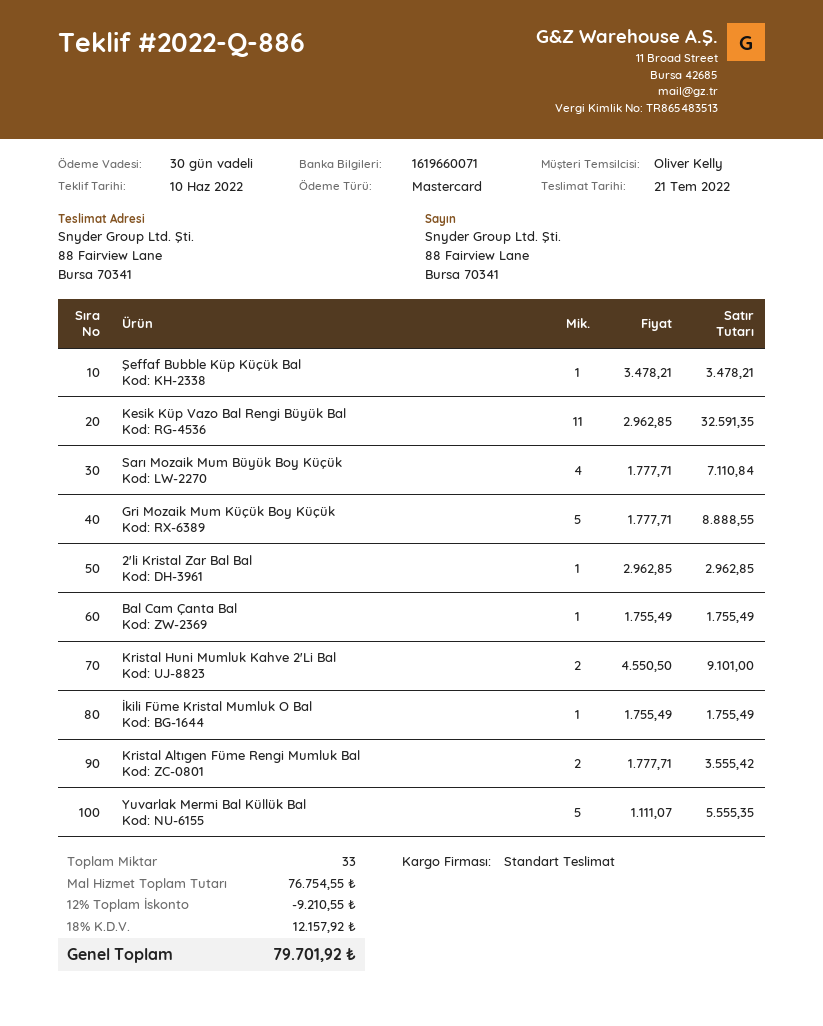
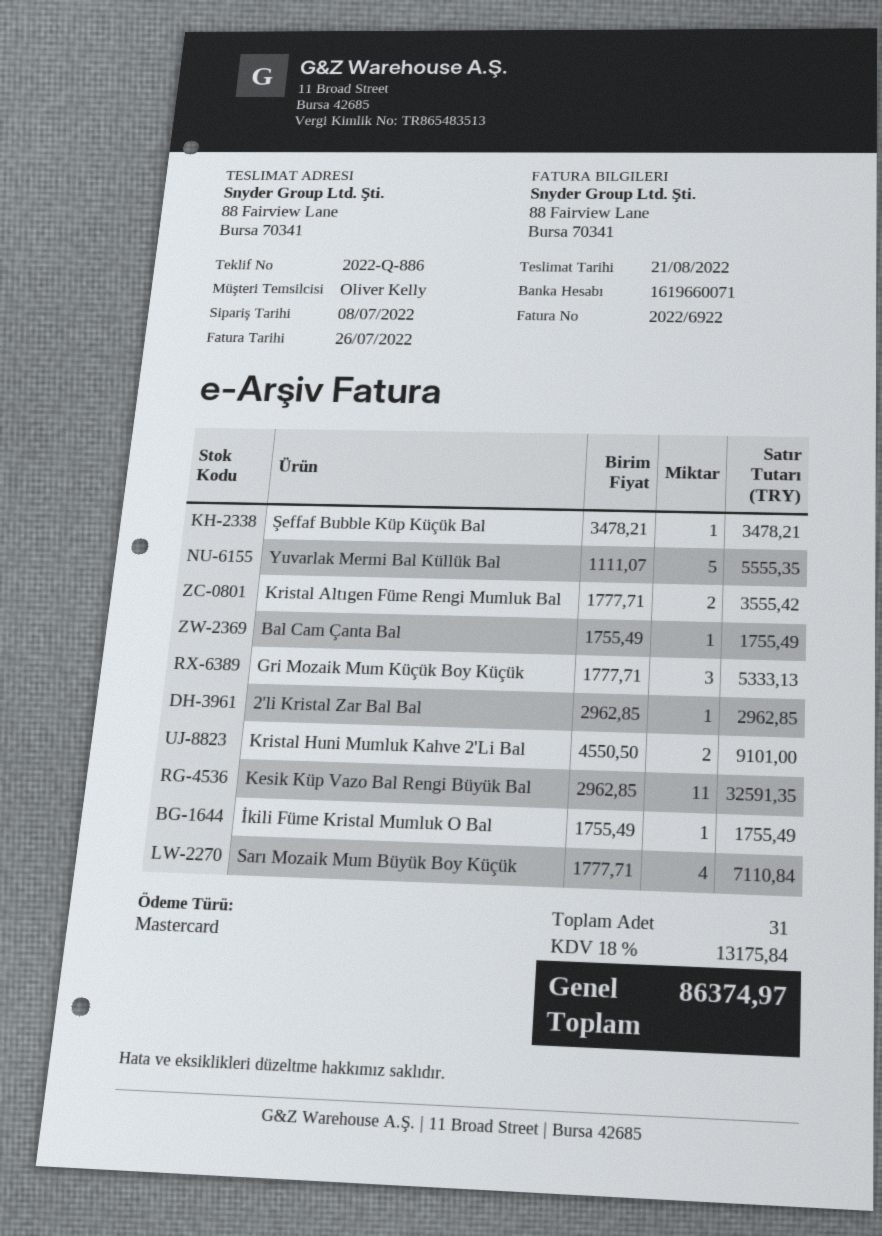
delivery date: 2022-07-21 -> 2022-08-21
Gri Mozaik Mum Küçük Boy Küçük: 5 x 1777.71 = 8888.55 -> 3 x 1777.71 = 5333.13
total quantity: 33 -> 31
discount: 12% = 9210.55 -> none
tax: 18% = 12157.92 -> 18% = 13175.84
total: 79701.92 -> 86374.97

